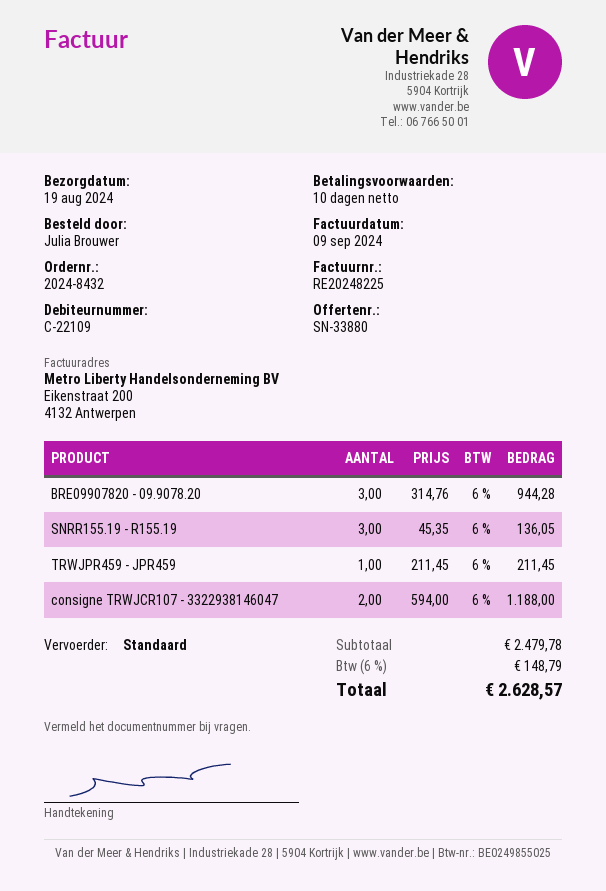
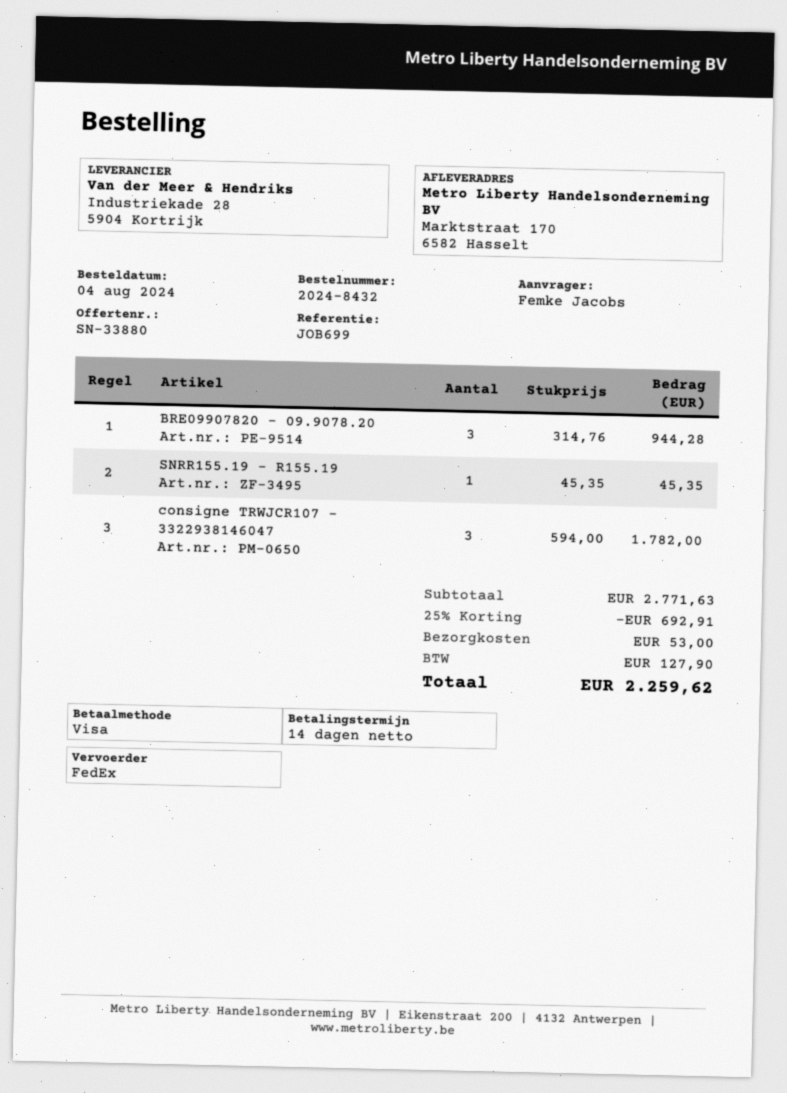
payment terms: 10 days -> 14 days
ordered by: Julia Brouwer -> Femke Jacobs
shipping method: standard -> FedEx
SNRR155.19 - R155.19: 3 x 45.35 = 136.05 -> 1 x 45.35 = 45.35
TRWJPR459 - JPR459: 1 x 211.45 = 211.45 -> none
consigne TRWJCR107 - 3322938146047: 2 x 594.00 = 1188.00 -> 3 x 594.00 = 1782.00
subtotal: 2479.78 -> 2771.63
discount: none -> 25% = 692.91
shipping: none -> 53.00
tax: 148.79 -> 127.90
total: 2628.57 -> 2259.62

